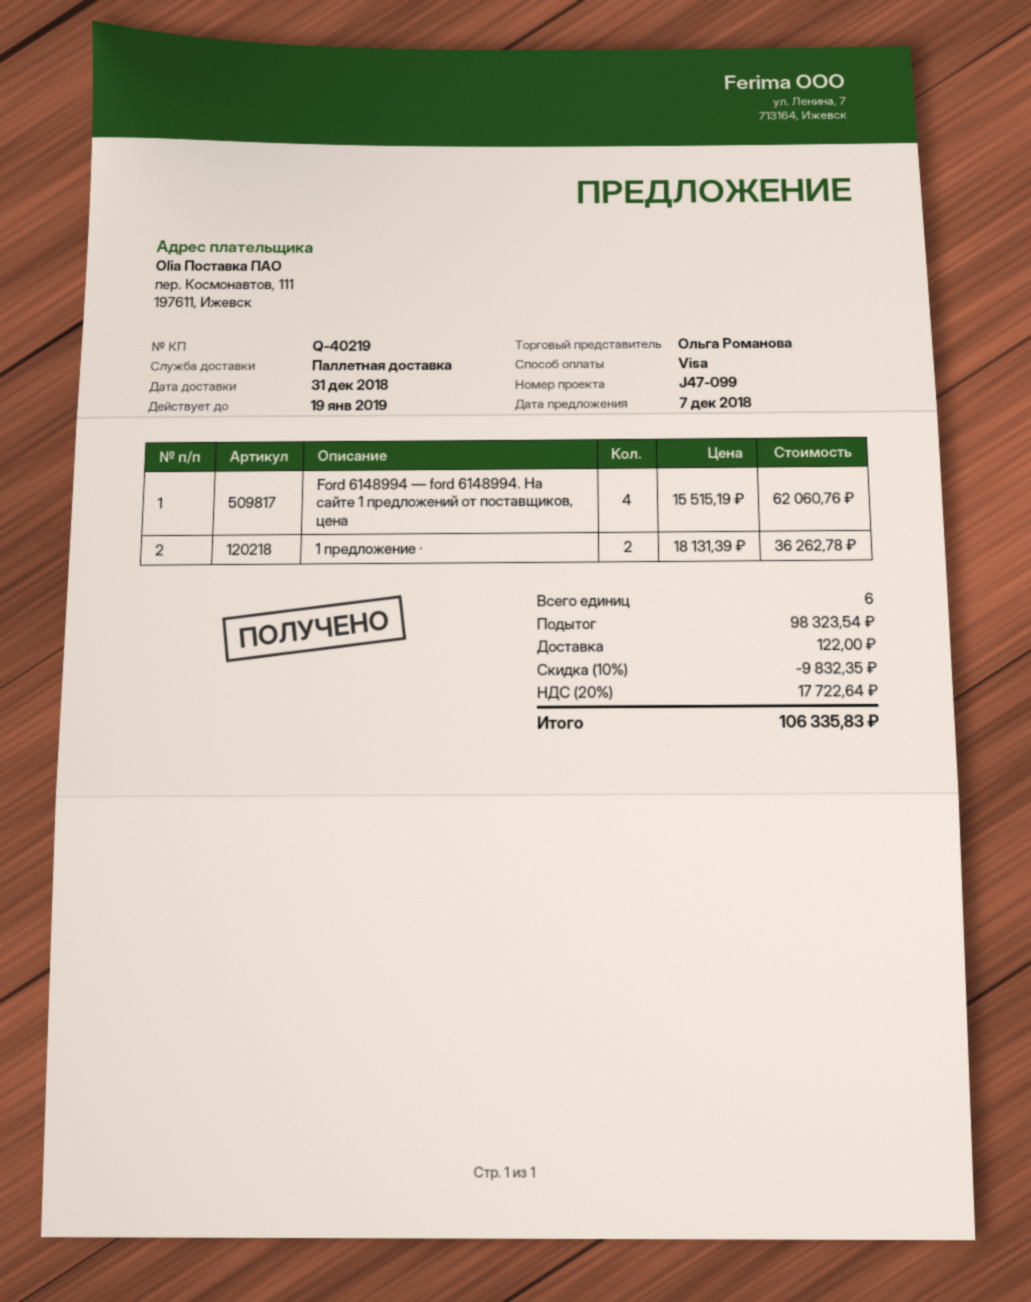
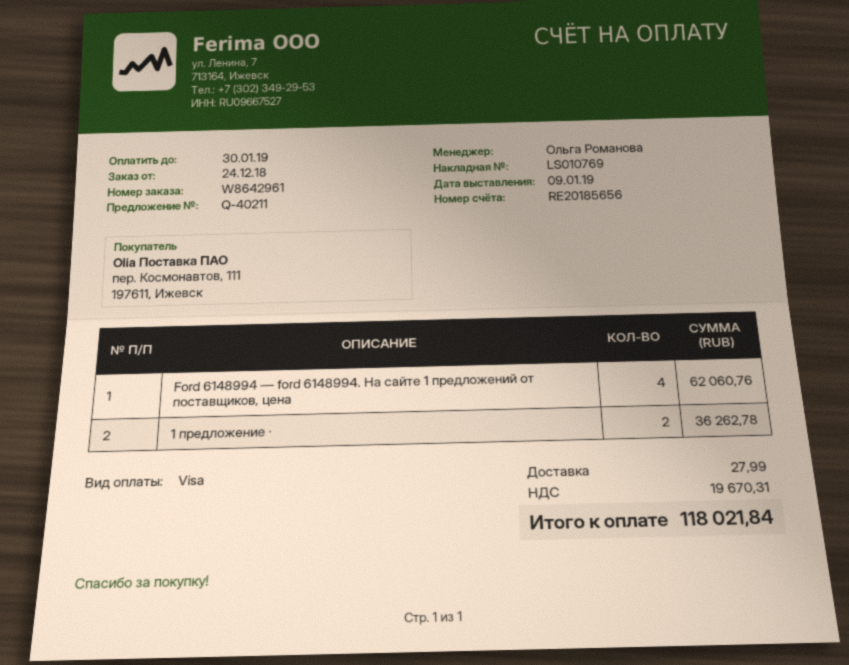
quote number: Q-40219 -> Q-40211
discount: 10% = 9832.35 -> none
shipping: 122.00 -> 27.99
tax: 17722.64 -> 19670.31
total: 106335.83 -> 118021.84

